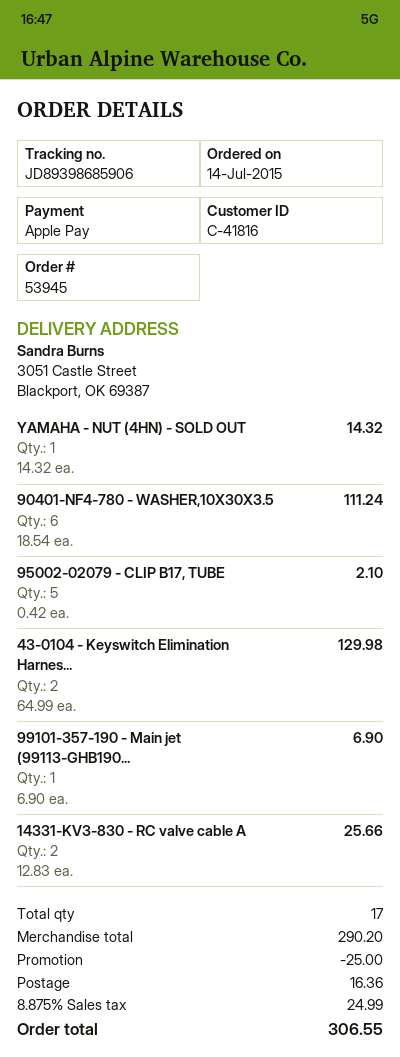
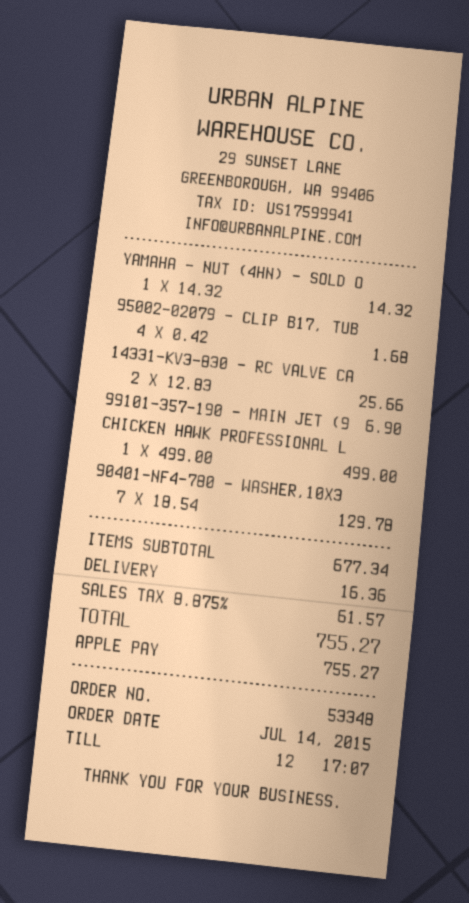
order number: 53945 -> 53348
90401-NF4-780 - WASHER,10X30X3.5: 6 x 18.54 = 111.24 -> 7 x 18.54 = 129.78
95002-02079 - CLIP B17, TUBE: 5 x 0.42 = 2.10 -> 4 x 0.42 = 1.68
43-0104 - Keyswitch Elimination Harnes...: 2 x 64.99 = 129.98 -> none
CHICKEN HAWK PROFESSIONAL L: none -> 1 x 499.00 = 499.00
subtotal: 290.20 -> 677.34
discount: 25.00 -> none
tax: 8.875% = 24.99 -> 8.875% = 61.57
total: 306.55 -> 755.27

